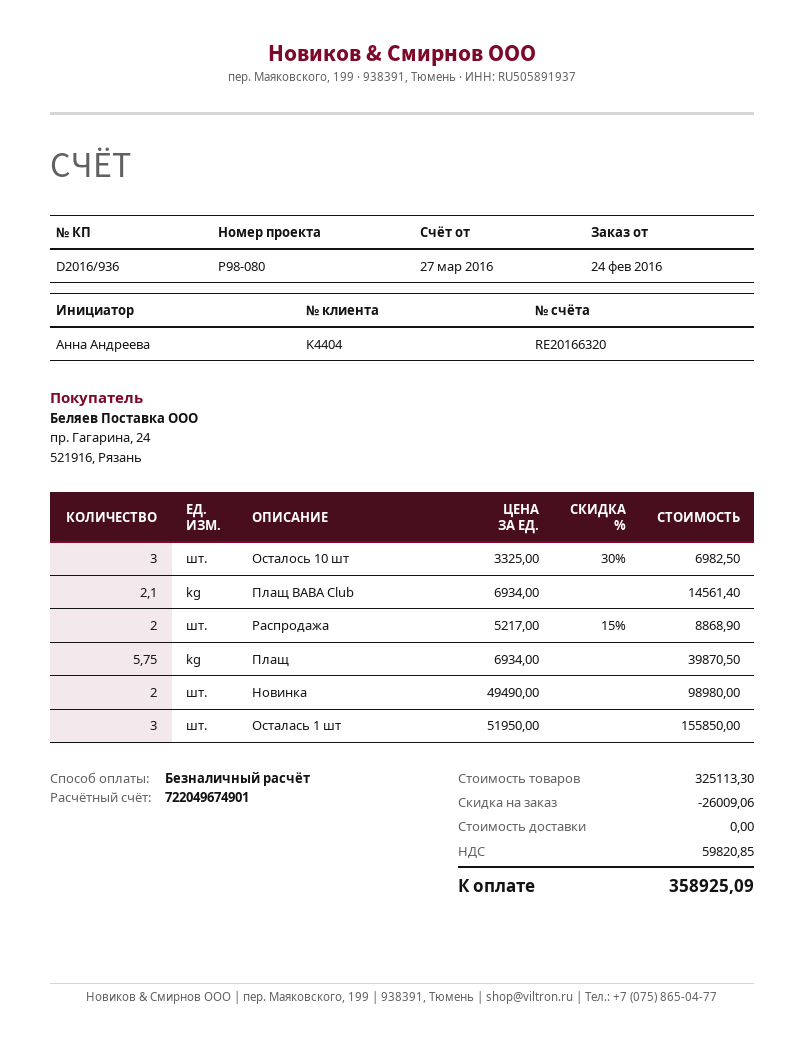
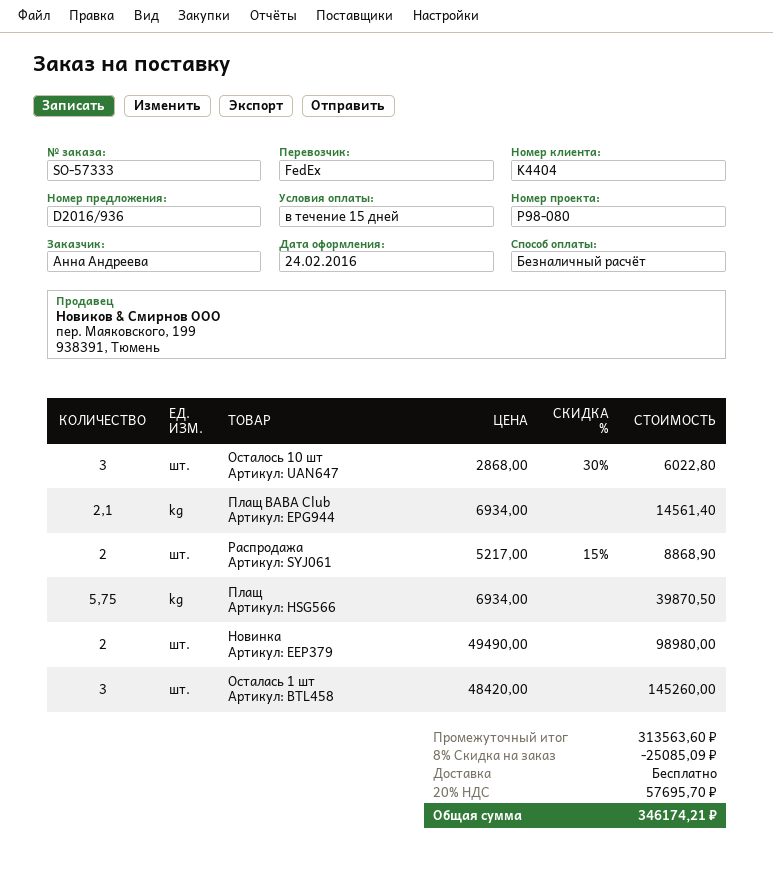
Осталось 10 шт: 3 x 3325.00 - 30% = 6982.50 -> 3 x 2868.00 - 30% = 6022.80
Осталась 1 шт: 3 x 51950.00 = 155850.00 -> 3 x 48420.00 = 145260.00
subtotal: 325113.30 -> 313563.60
discount: 26009.06 -> 25085.09
tax: 59820.85 -> 57695.70
total: 358925.09 -> 346174.21

